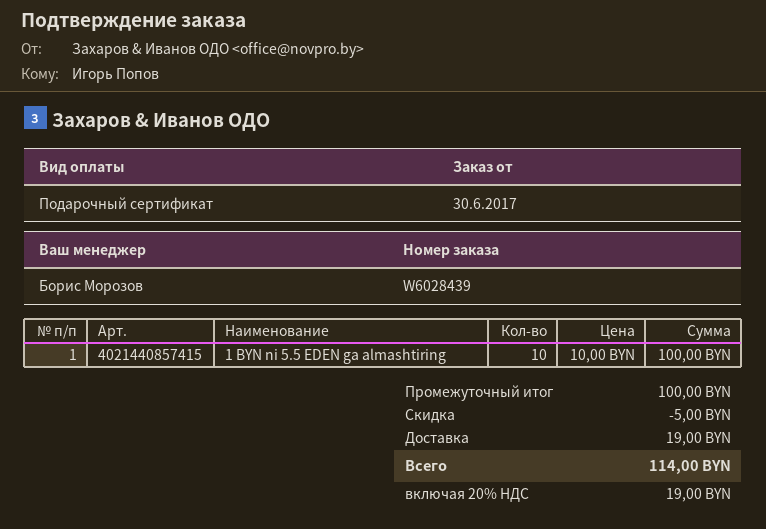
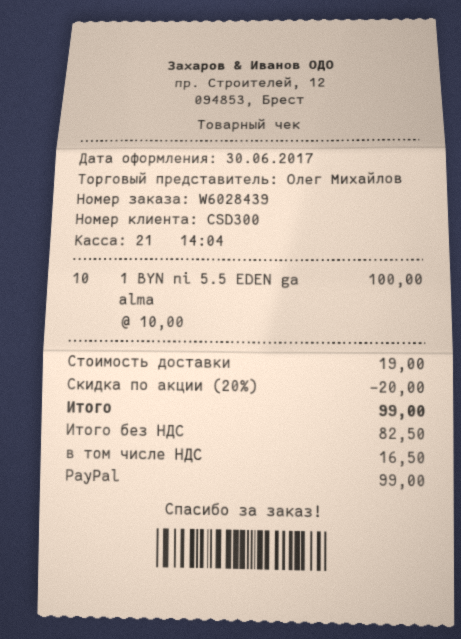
sales rep: Борис Морозов -> Олег Михайлов
payment method: gift card -> PayPal
discount: 5.00 -> 20.00
tax: 19.00 -> 16.50
total: 114.00 -> 99.00

